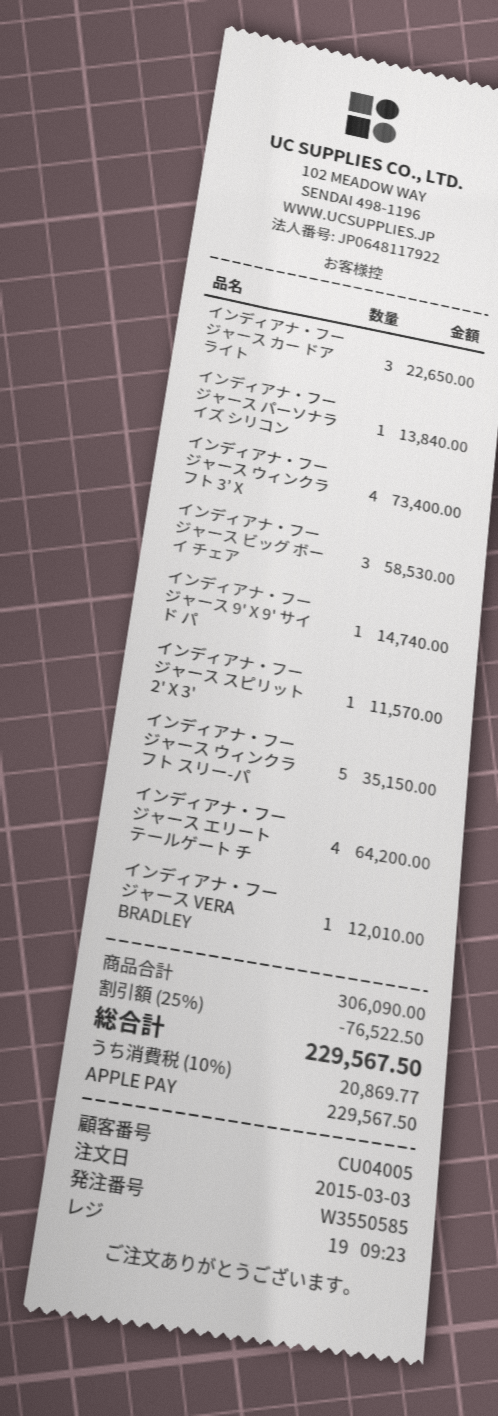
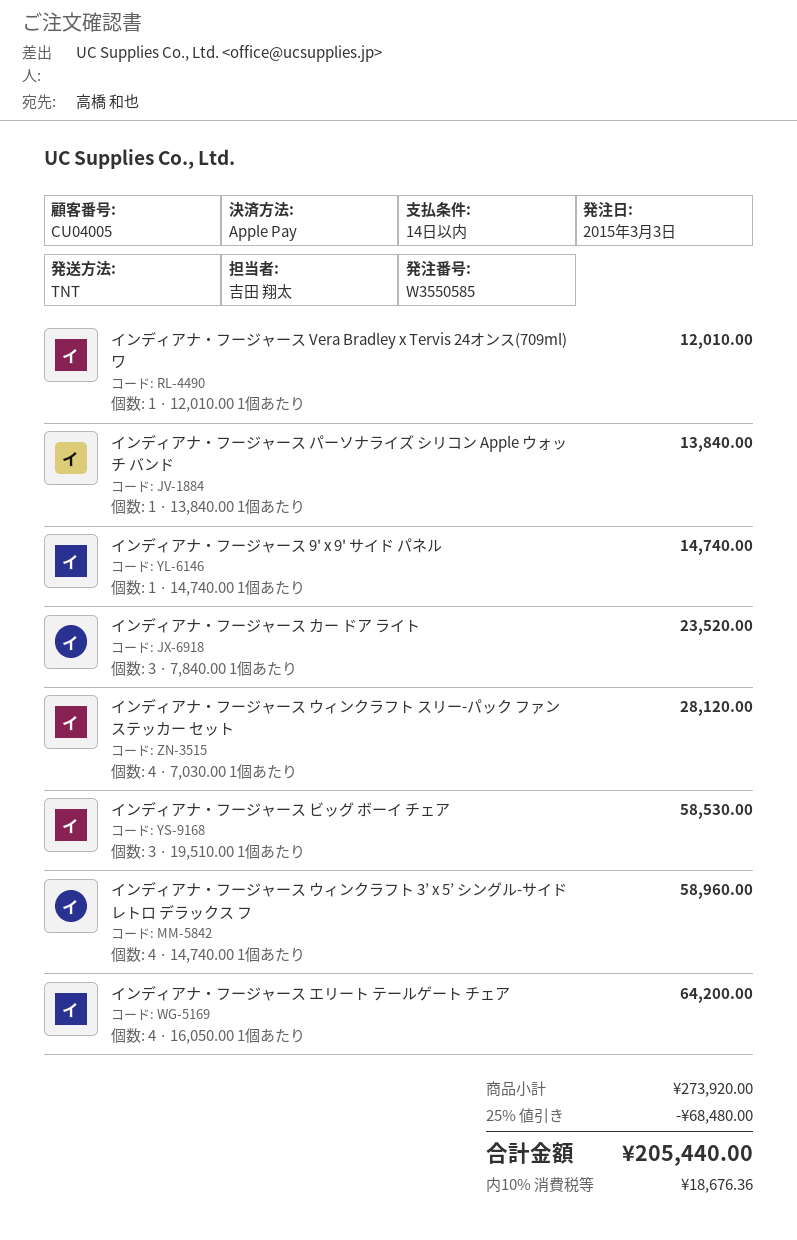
インディアナ・フージャース カー ドア ライト: 3 for 22650.00 -> 3 for 23520.00
インディアナ・フージャース ウィンクラフト 3’ X: 4 for 73400.00 -> 4 for 58960.00
インディアナ・フージャース スピリット 2' X 3': 1 for 11570.00 -> none
インディアナ・フージャース ウィンクラフト スリー-パ: 5 for 35150.00 -> 4 for 28120.00
subtotal: 306090.00 -> 273920.00
discount: 25% = 76522.50 -> 25% = 68480.00
tax: 10% = 20869.77 -> 10% = 18676.36
total: 229567.50 -> 205440.00

